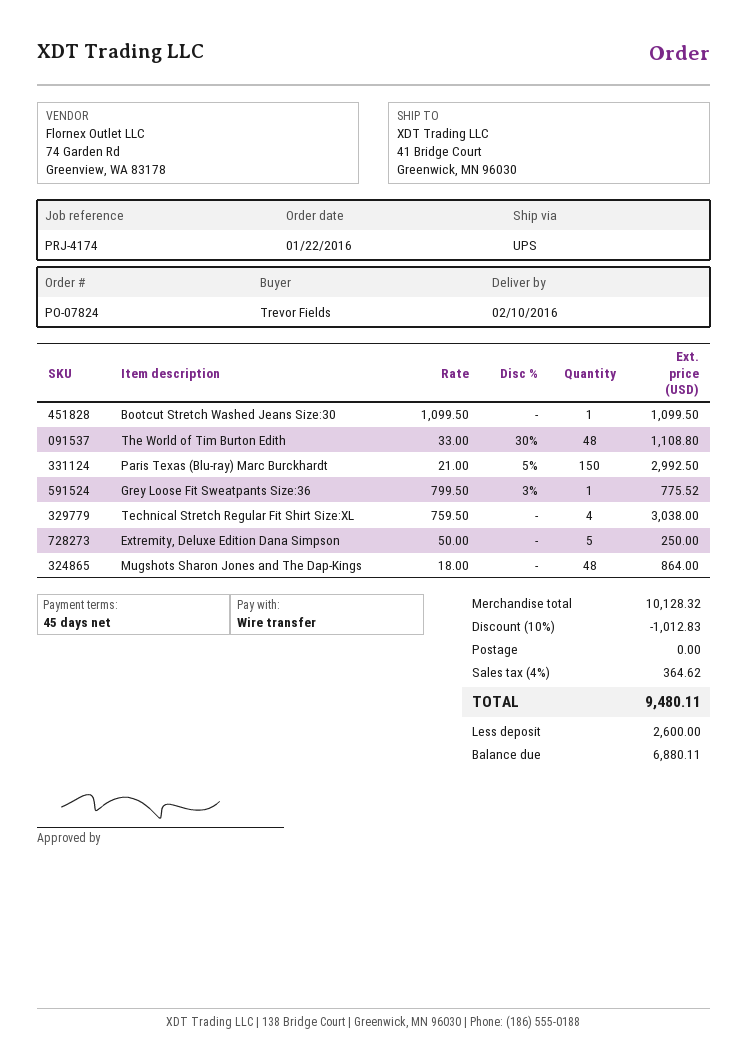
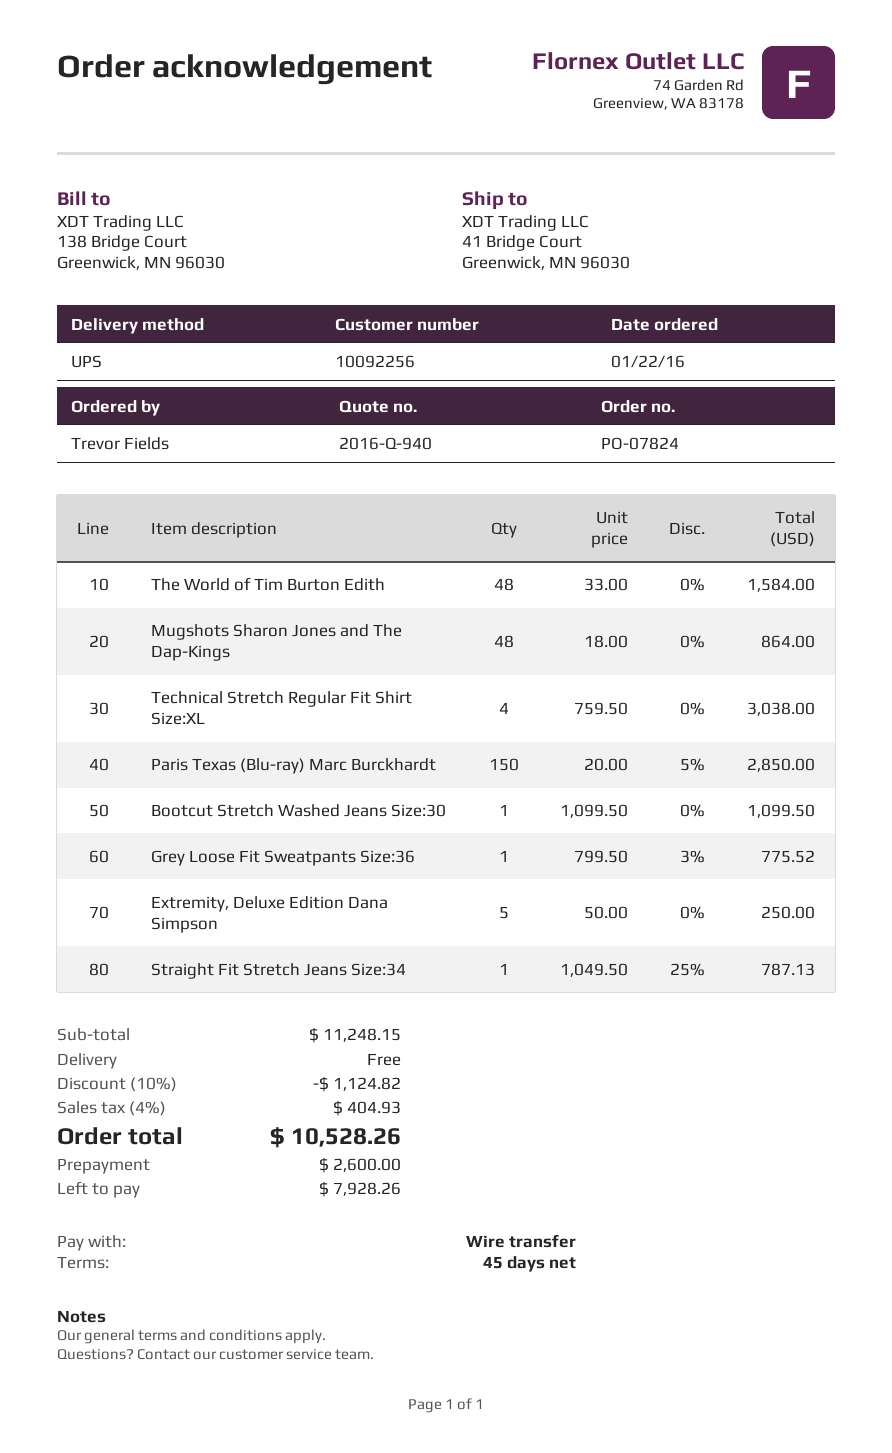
The World of Tim Burton Edith: 48 x 33.00 - 30% = 1108.80 -> 48 x 33.00 = 1584.00
Paris Texas (Blu-ray) Marc Burckhardt: 150 x 21.00 - 5% = 2992.50 -> 150 x 20.00 - 5% = 2850.00
Straight Fit Stretch Jeans Size:34: none -> 1 x 1049.50 - 25% = 787.13
subtotal: 10128.32 -> 11248.15
discount: 10% = 1012.83 -> 10% = 1124.82
tax: 4% = 364.62 -> 4% = 404.93
total: 9480.11 -> 10528.26
balance: 6880.11 -> 7928.26

